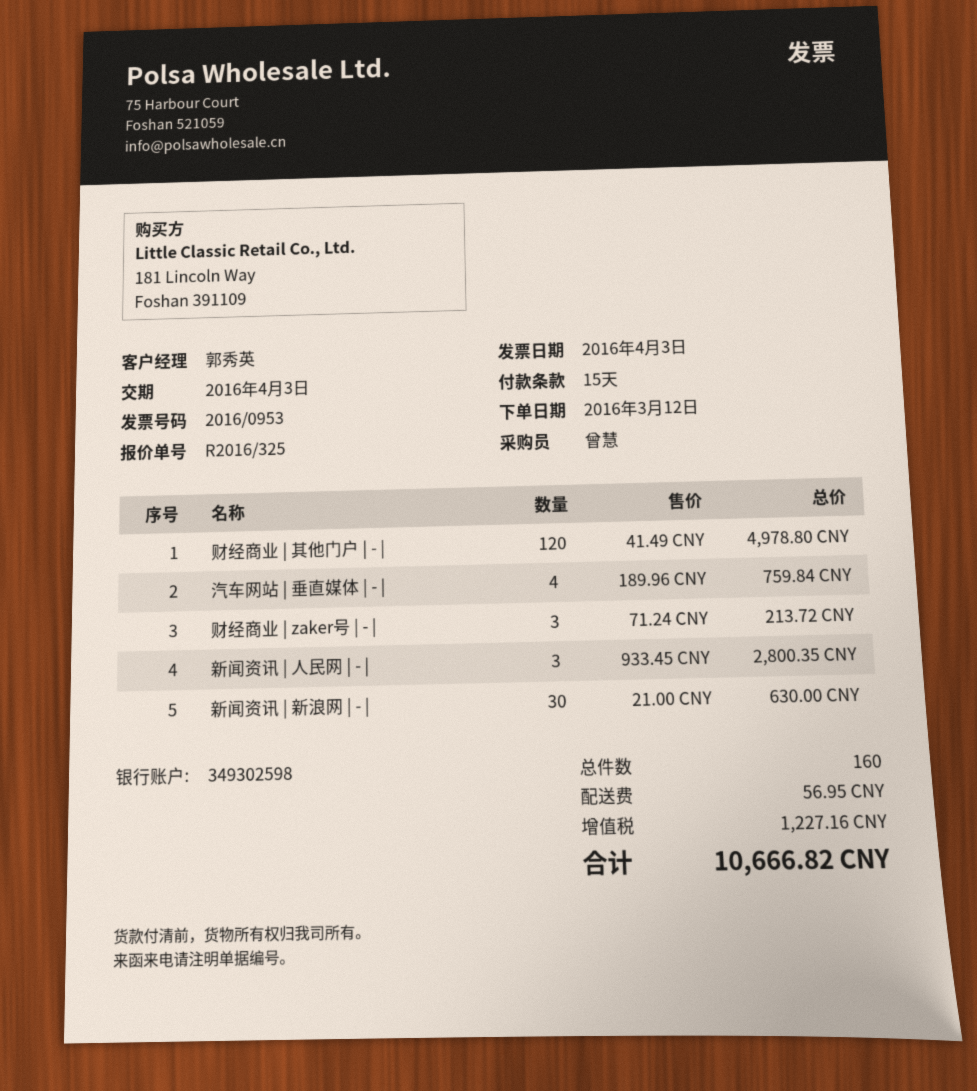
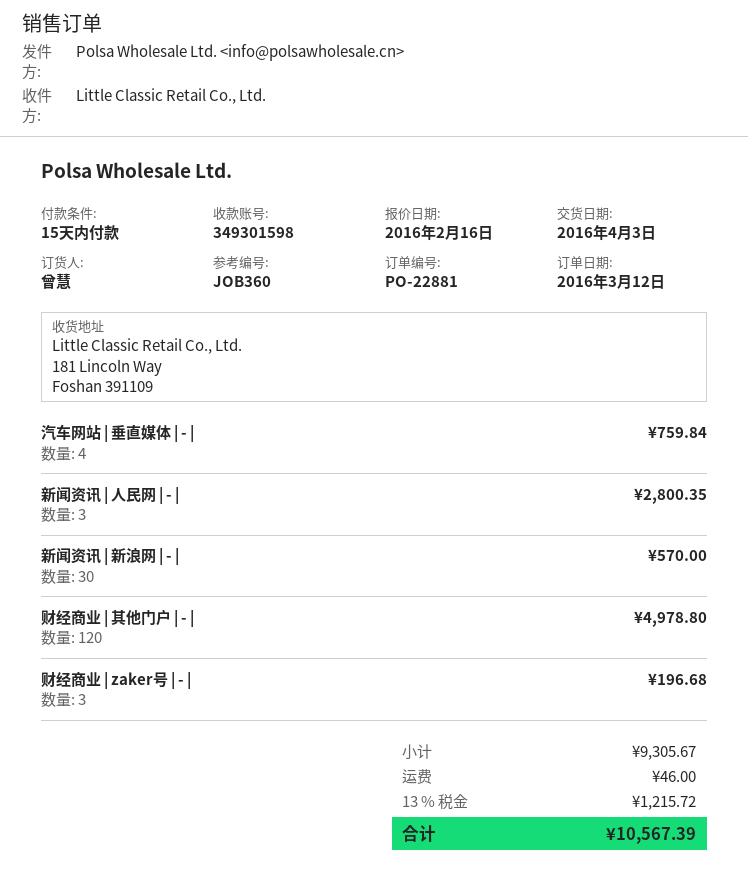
bank account: 349302598 -> 349301598
财经商业 | zaker号 | - |: 3 for 213.72 -> 3 for 196.68
新闻资讯 | 新浪网 | - |: 30 for 630.00 -> 30 for 570.00
shipping: 56.95 -> 46.00
tax: 1227.16 -> 1215.72
total: 10666.82 -> 10567.39

